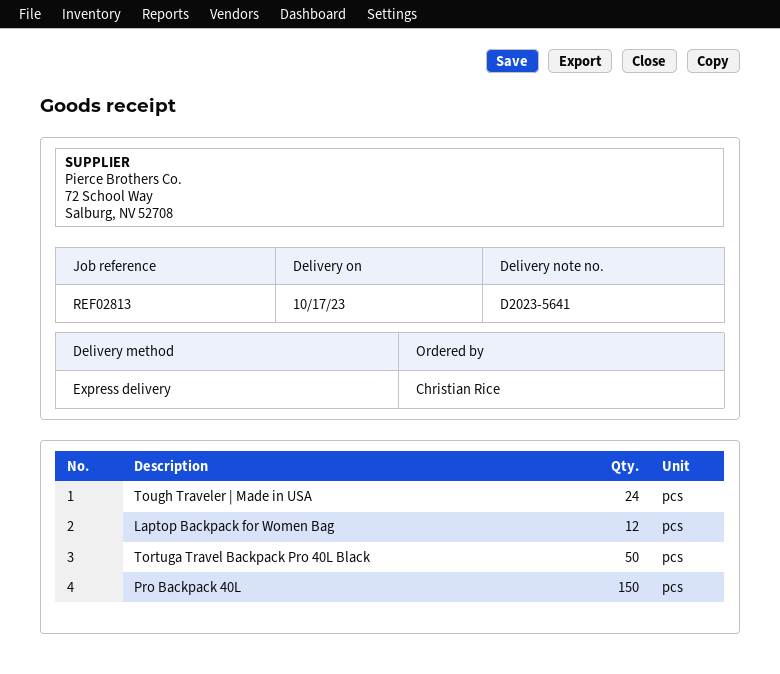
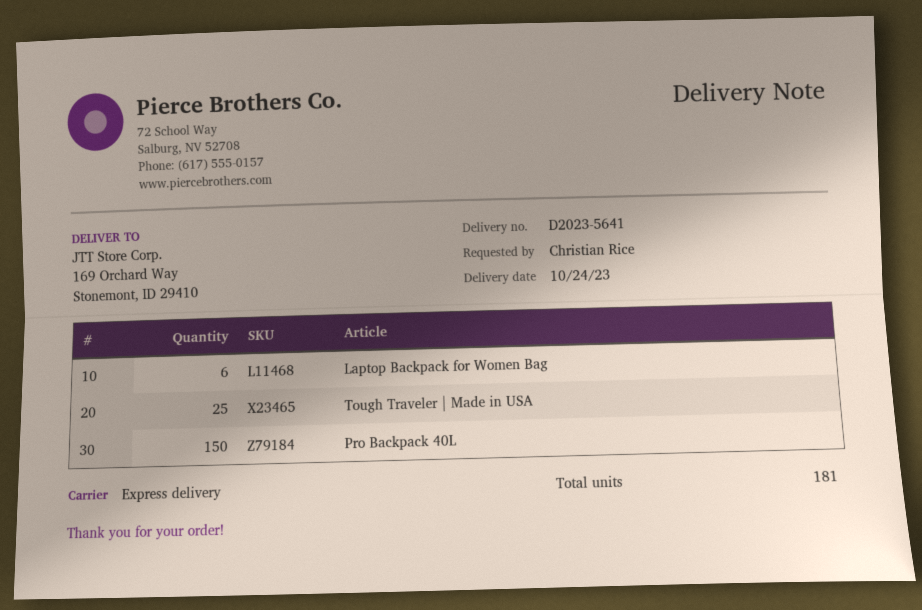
delivery date: 2023-10-17 -> 2023-10-24
Tough Traveler | Made in USA: 24 -> 25
Laptop Backpack for Women Bag: 12 -> 6
Tortuga Travel Backpack Pro 40L Black: 50 -> none

